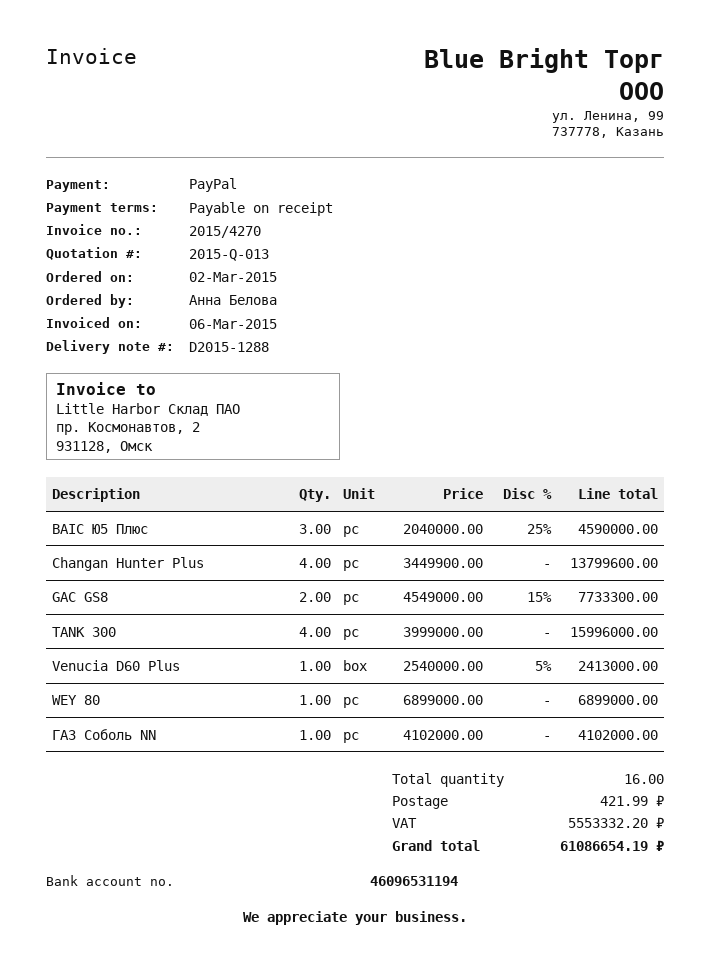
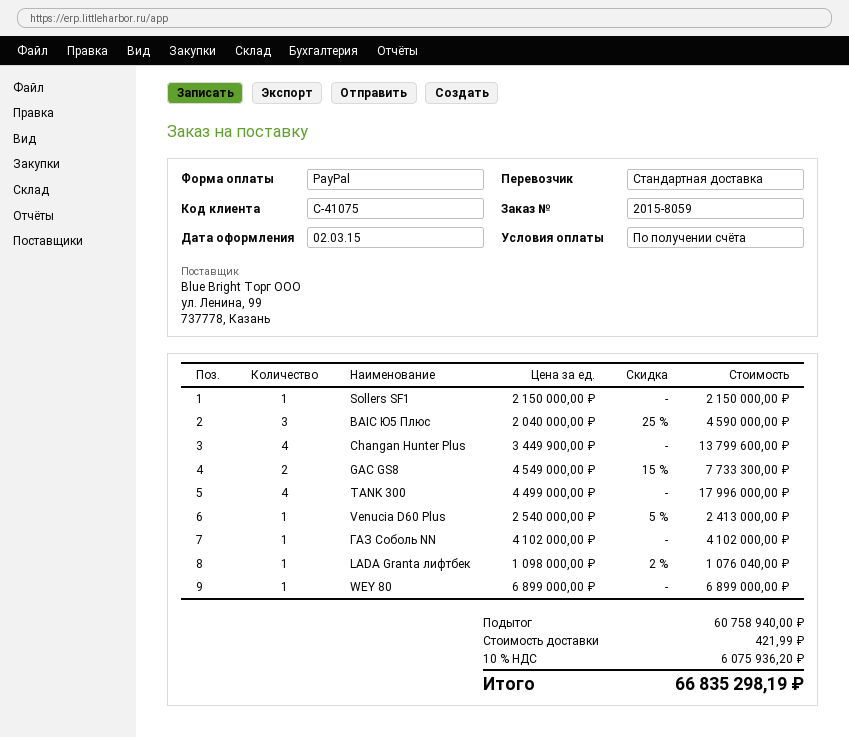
TANK 300: 4 x 3999000.00 = 15996000.00 -> 4 x 4499000.00 = 17996000.00
Sollers SF1: none -> 1 x 2150000.00 = 2150000.00
LADA Granta лифтбек: none -> 1 x 1098000.00 - 2% = 1076040.00
tax: 5553332.20 -> 6075936.20
total: 61086654.19 -> 66835298.19

